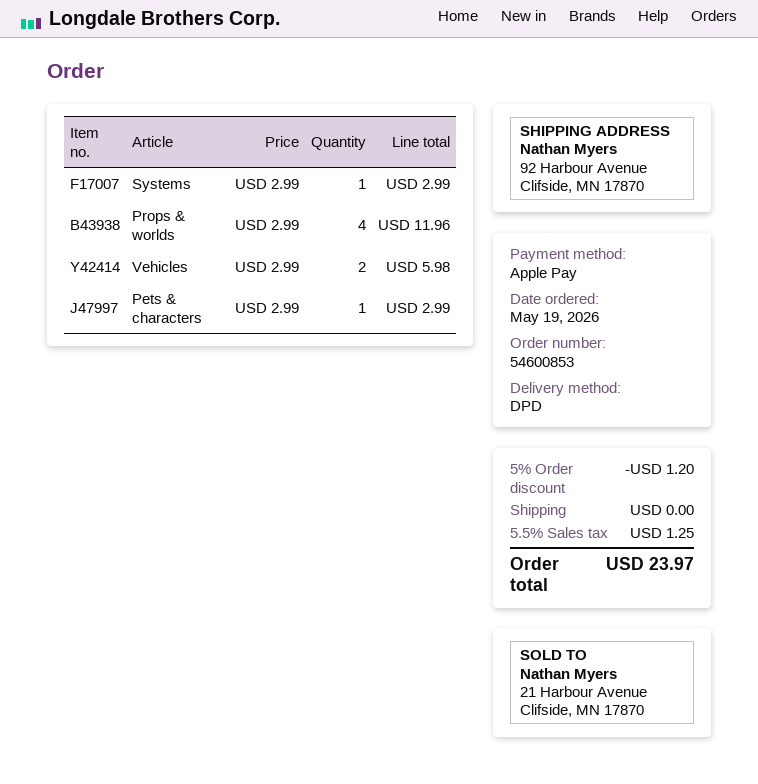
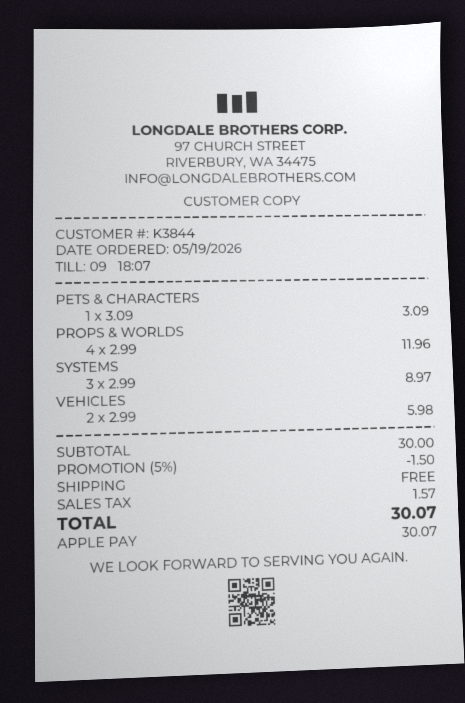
Systems: 1 x 2.99 = 2.99 -> 3 x 2.99 = 8.97
Pets & characters: 1 x 2.99 = 2.99 -> 1 x 3.09 = 3.09
discount: 5% = 1.20 -> 5% = 1.50
tax: 1.25 -> 1.57
total: 23.97 -> 30.07

